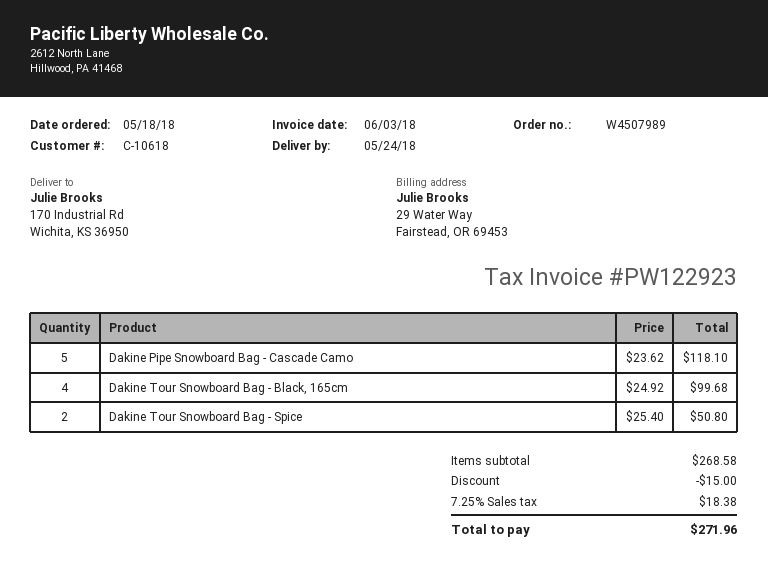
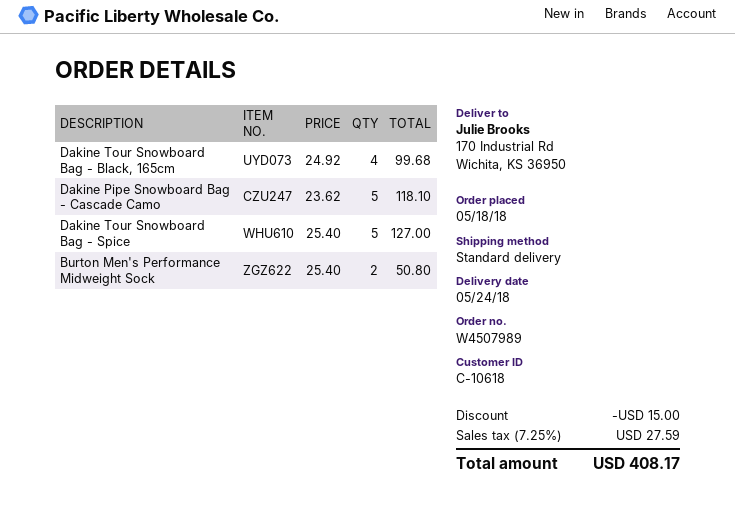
Dakine Tour Snowboard Bag - Spice: 2 x 25.40 = 50.80 -> 5 x 25.40 = 127.00
Burton Men's Performance Midweight Sock: none -> 2 x 25.40 = 50.80
tax: 7.25% = 18.38 -> 7.25% = 27.59
total: 271.96 -> 408.17

